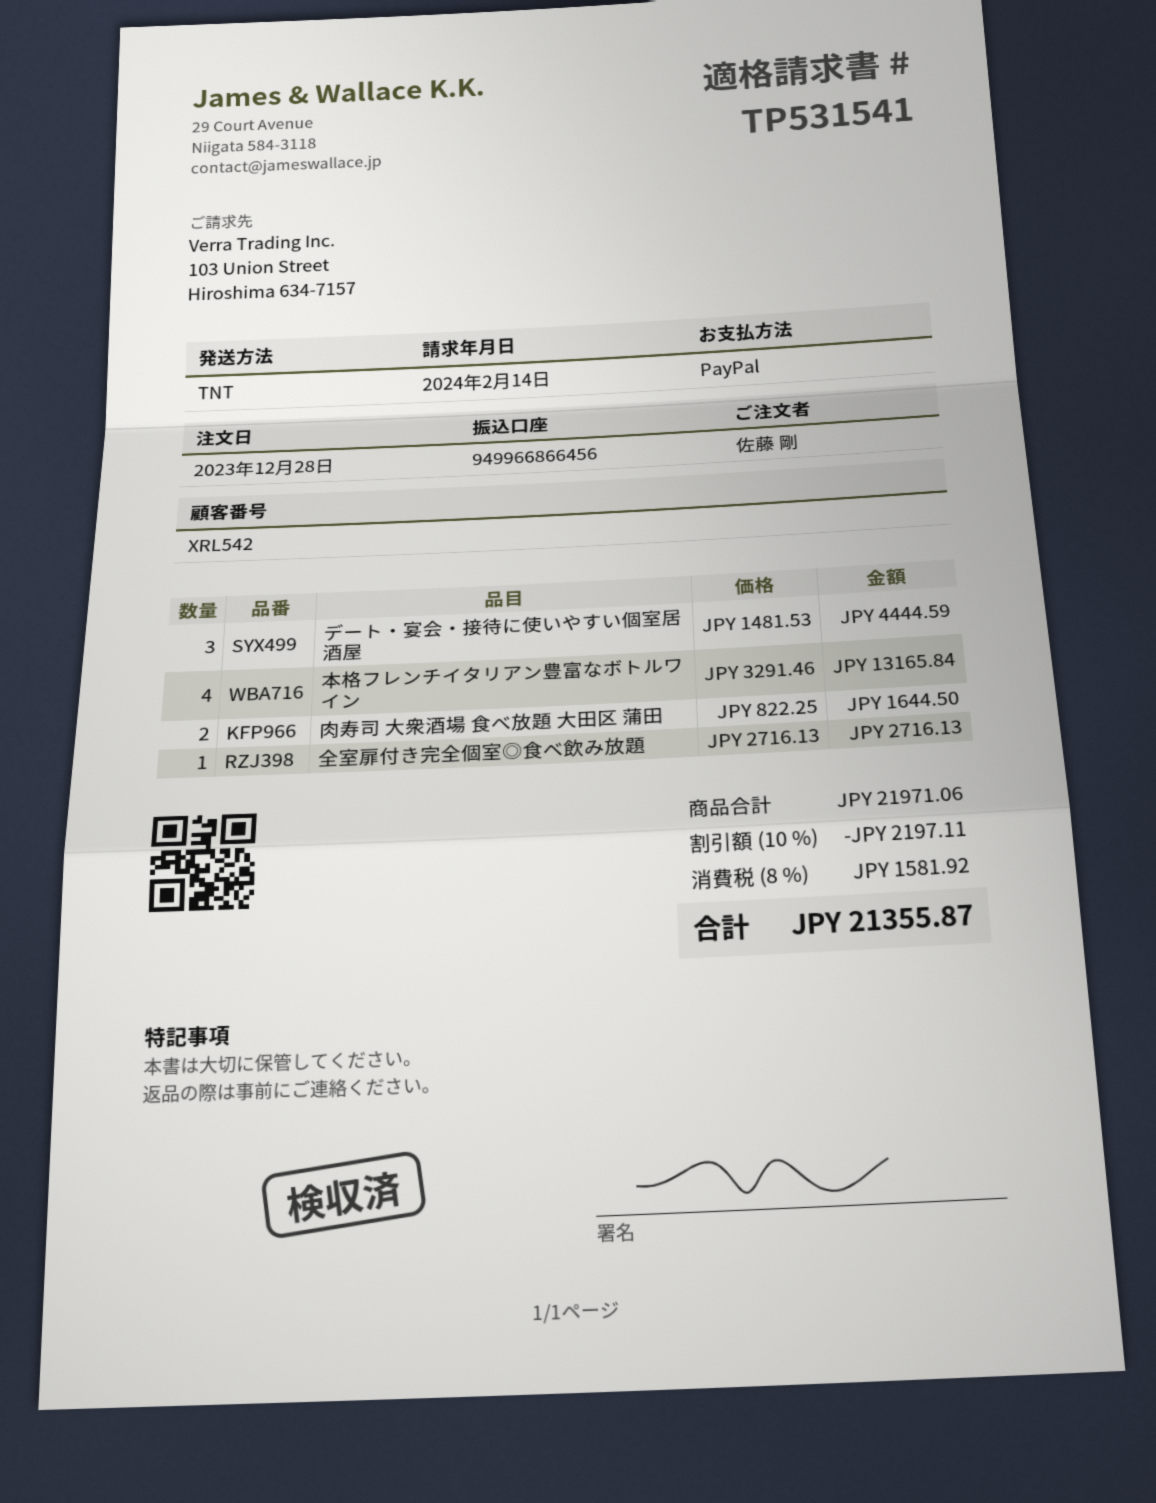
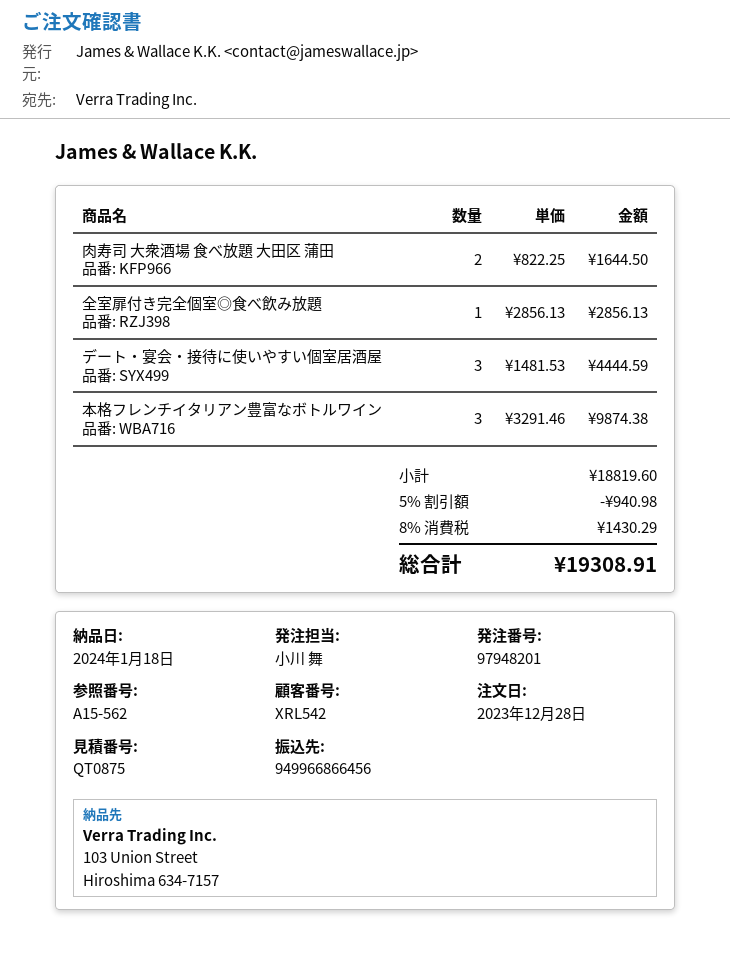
ordered by: 佐藤 剛 -> 小川 舞
本格フレンチイタリアン豊富なボトルワイン: 4 x 3291.46 = 13165.84 -> 3 x 3291.46 = 9874.38
全室扉付き完全個室◎食べ飲み放題: 1 x 2716.13 = 2716.13 -> 1 x 2856.13 = 2856.13
subtotal: 21971.06 -> 18819.60
discount: 10% = 2197.11 -> 5% = 940.98
tax: 8% = 1581.92 -> 8% = 1430.29
total: 21355.87 -> 19308.91

